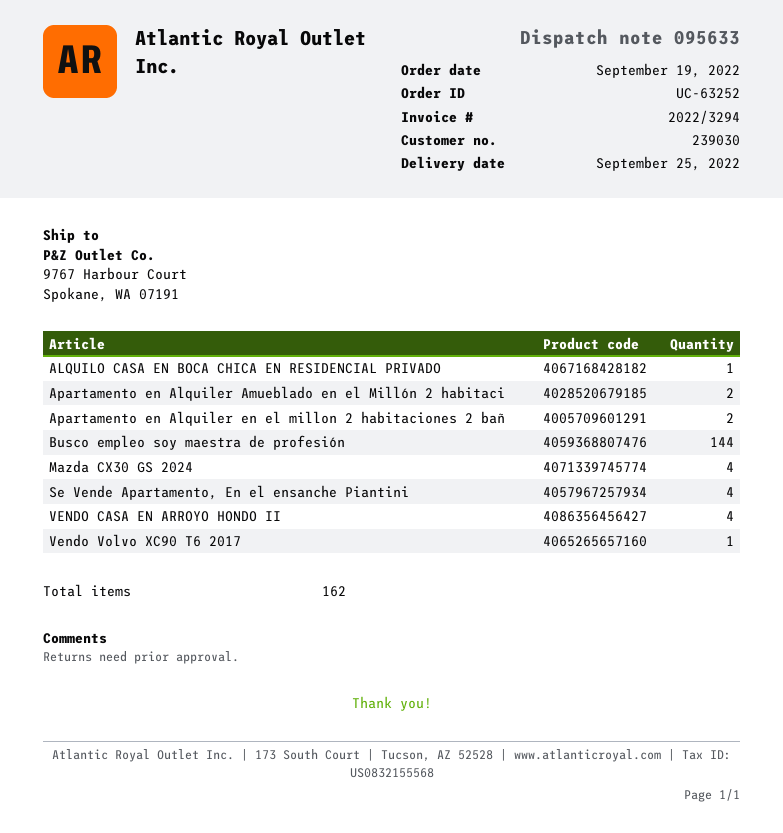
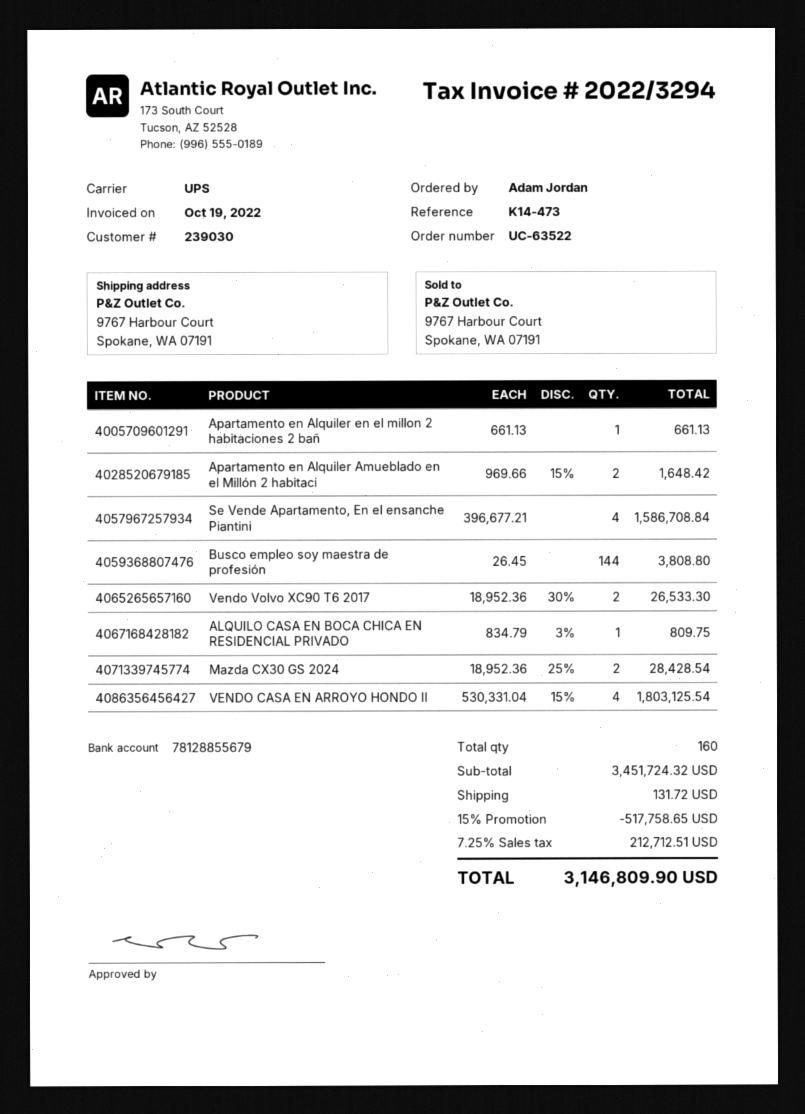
order number: UC-63252 -> UC-63522
Apartamento en Alquiler en el millon 2 habitaciones 2 bañ: 2 -> 1
Mazda CX30 GS 2024: 4 -> 2
Vendo Volvo XC90 T6 2017: 1 -> 2
total quantity: 162 -> 160

